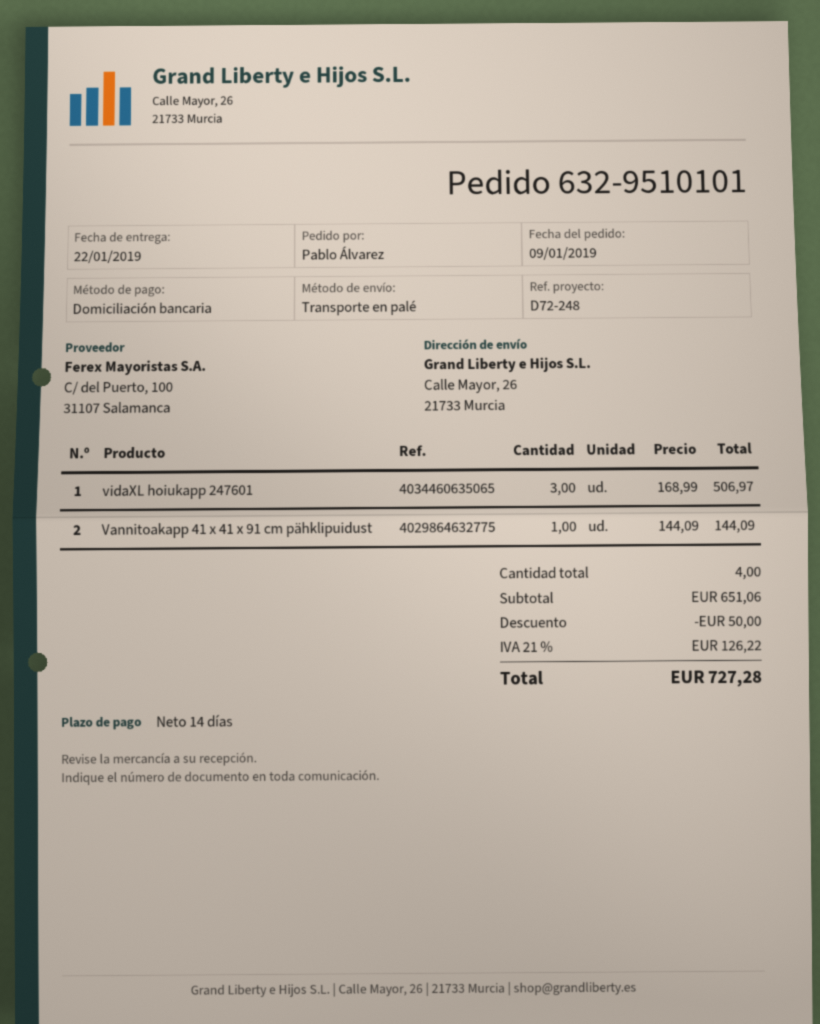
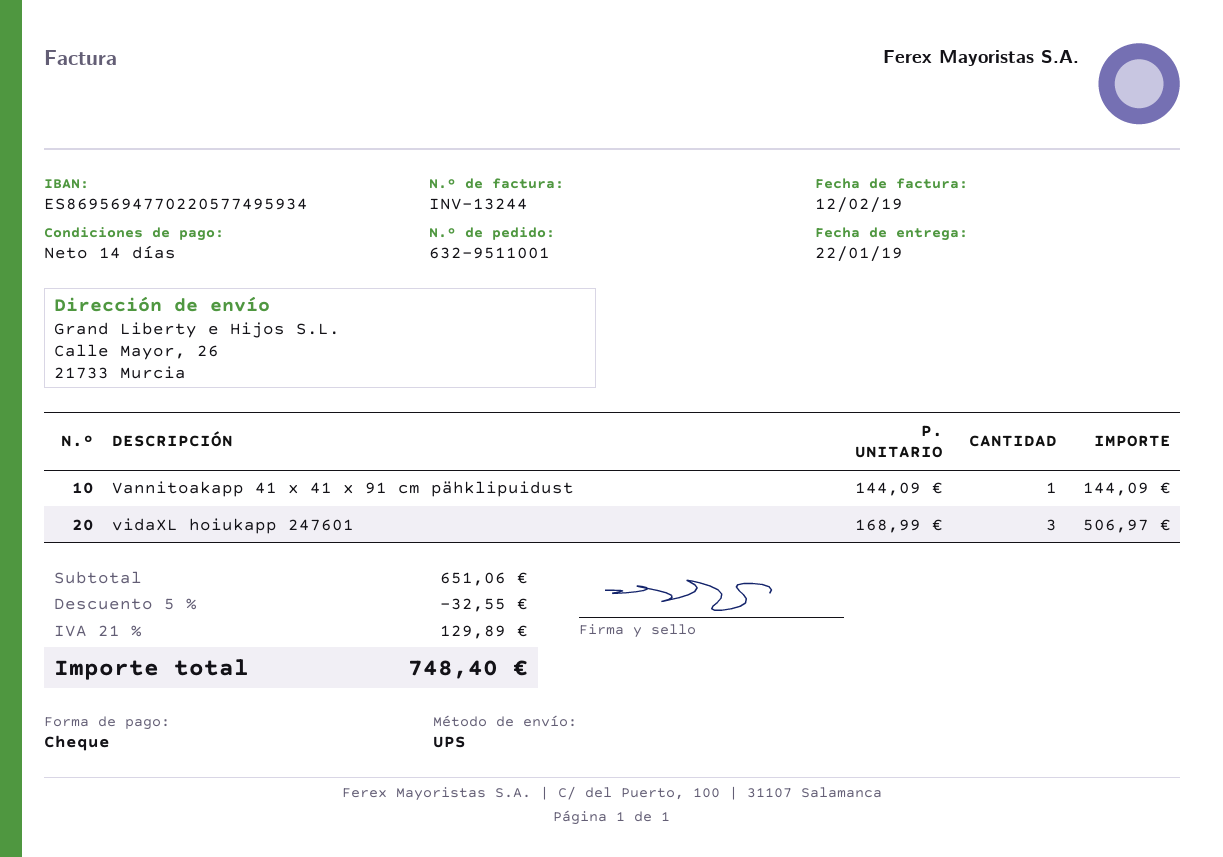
order number: 632-9510101 -> 632-9511001
payment method: direct debit -> cheque
shipping method: pallet freight -> UPS
discount: 50.00 -> 32.55
tax: 21% = 126.22 -> 21% = 129.89
total: 727.28 -> 748.40

